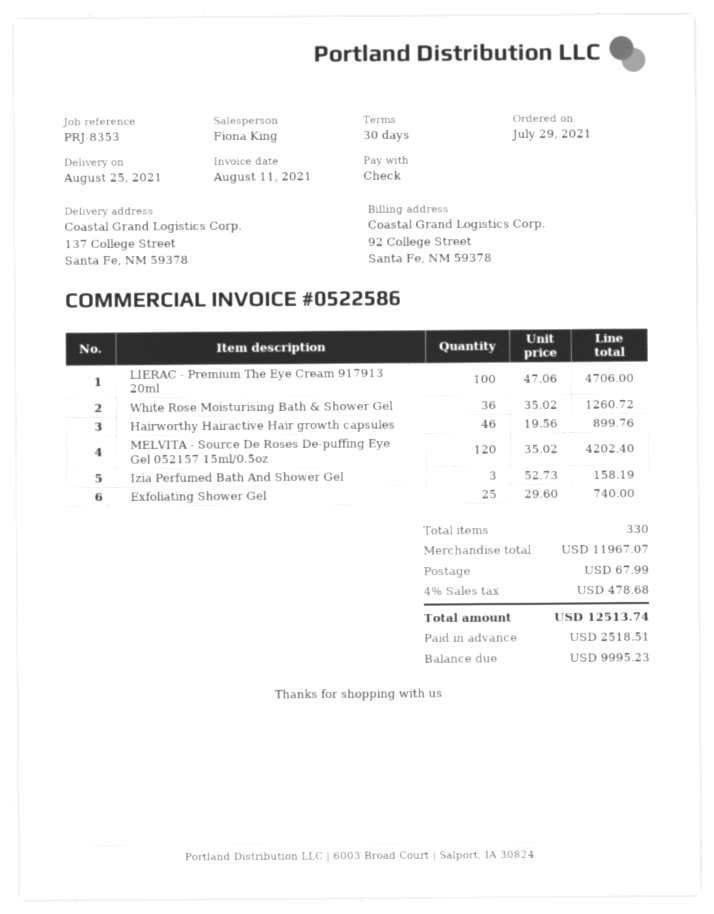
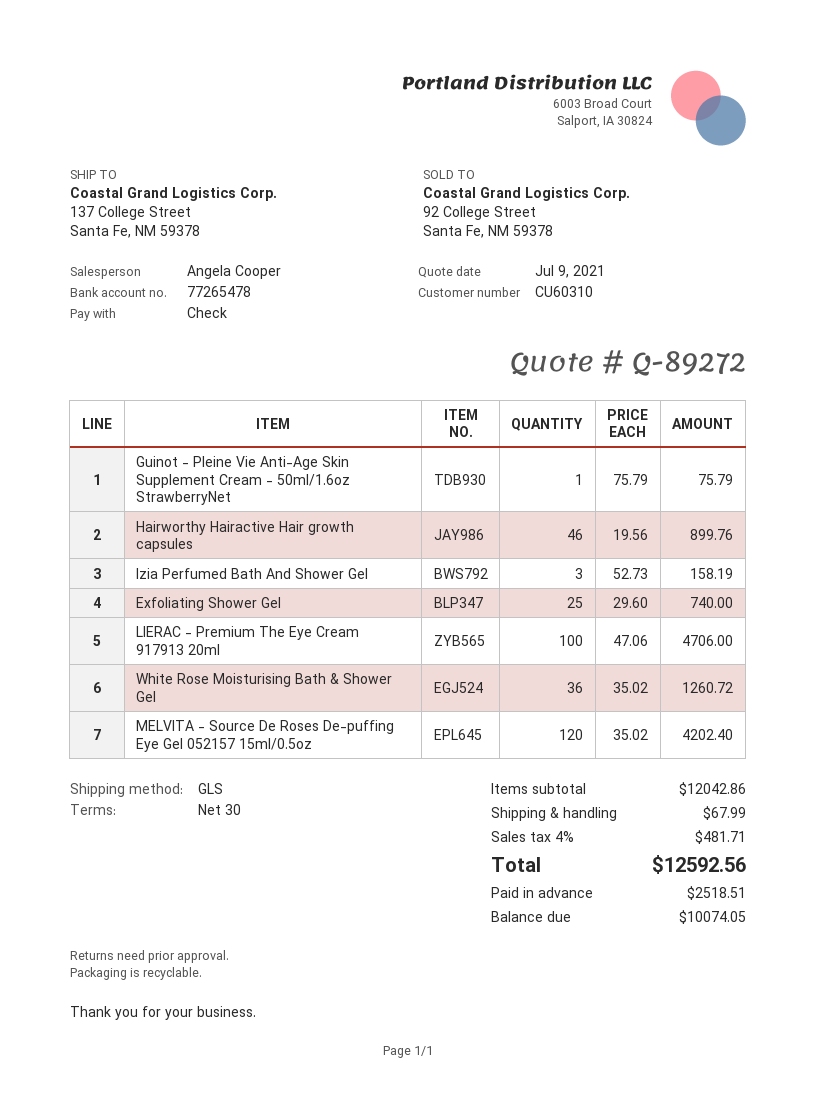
sales rep: Fiona King -> Angela Cooper
Guinot - Pleine Vie Anti-Age Skin Supplement Cream - 50ml/1.6oz StrawberryNet: none -> 1 x 75.79 = 75.79
subtotal: 11967.07 -> 12042.86
tax: 4% = 478.68 -> 4% = 481.71
total: 12513.74 -> 12592.56
balance: 9995.23 -> 10074.05

